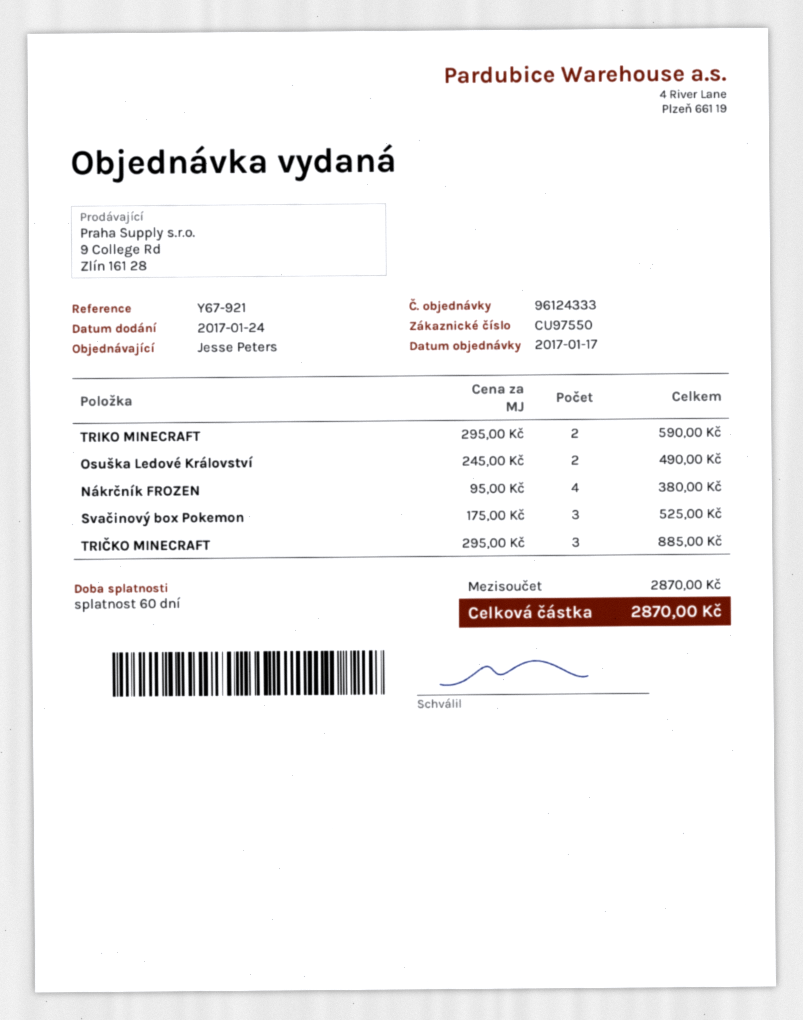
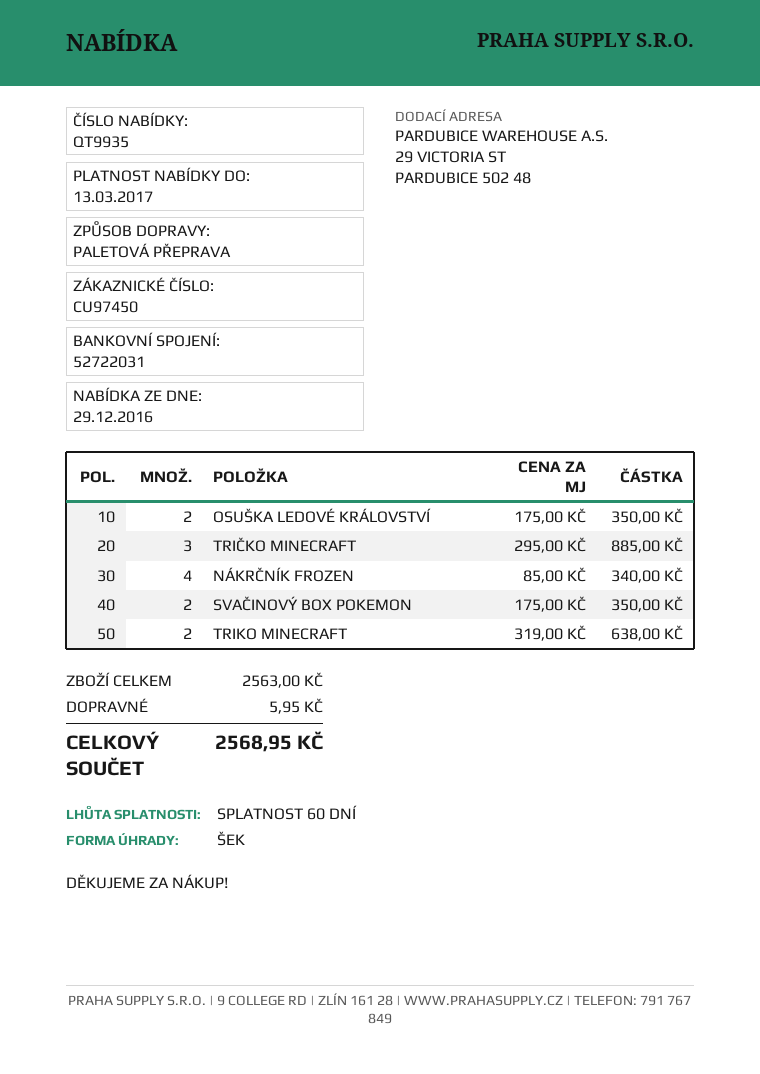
customer number: CU97550 -> CU97450
TRIKO MINECRAFT: 2 x 295.00 = 590.00 -> 2 x 319.00 = 638.00
Osuška Ledové Království: 2 x 245.00 = 490.00 -> 2 x 175.00 = 350.00
Nákrčník FROZEN: 4 x 95.00 = 380.00 -> 4 x 85.00 = 340.00
Svačinový box Pokemon: 3 x 175.00 = 525.00 -> 2 x 175.00 = 350.00
subtotal: 2870.00 -> 2563.00
shipping: none -> 5.95
total: 2870.00 -> 2568.95

